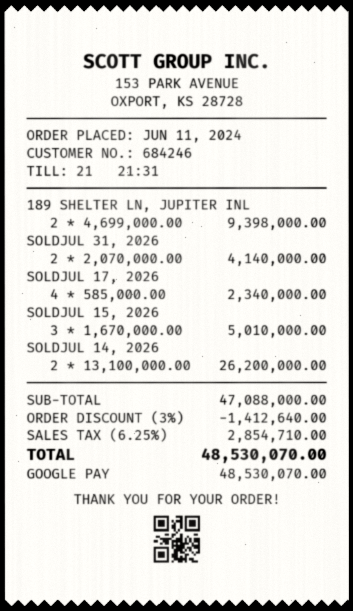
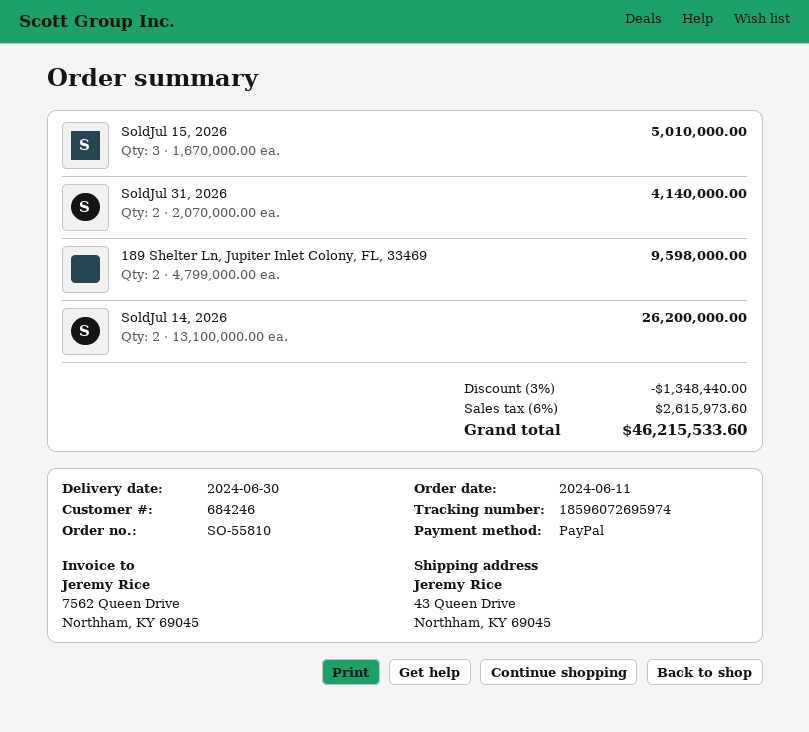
payment method: Google Pay -> PayPal
189 SHELTER LN, JUPITER INL: 2 x 4699000.00 = 9398000.00 -> 2 x 4799000.00 = 9598000.00
SOLDJUL 17, 2026: 4 x 585000.00 = 2340000.00 -> none
discount: 3% = 1412640.00 -> 3% = 1348440.00
tax: 6.25% = 2854710.00 -> 6% = 2615973.60
total: 48530070.00 -> 46215533.60

